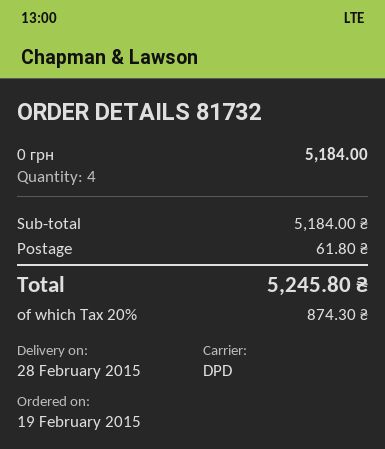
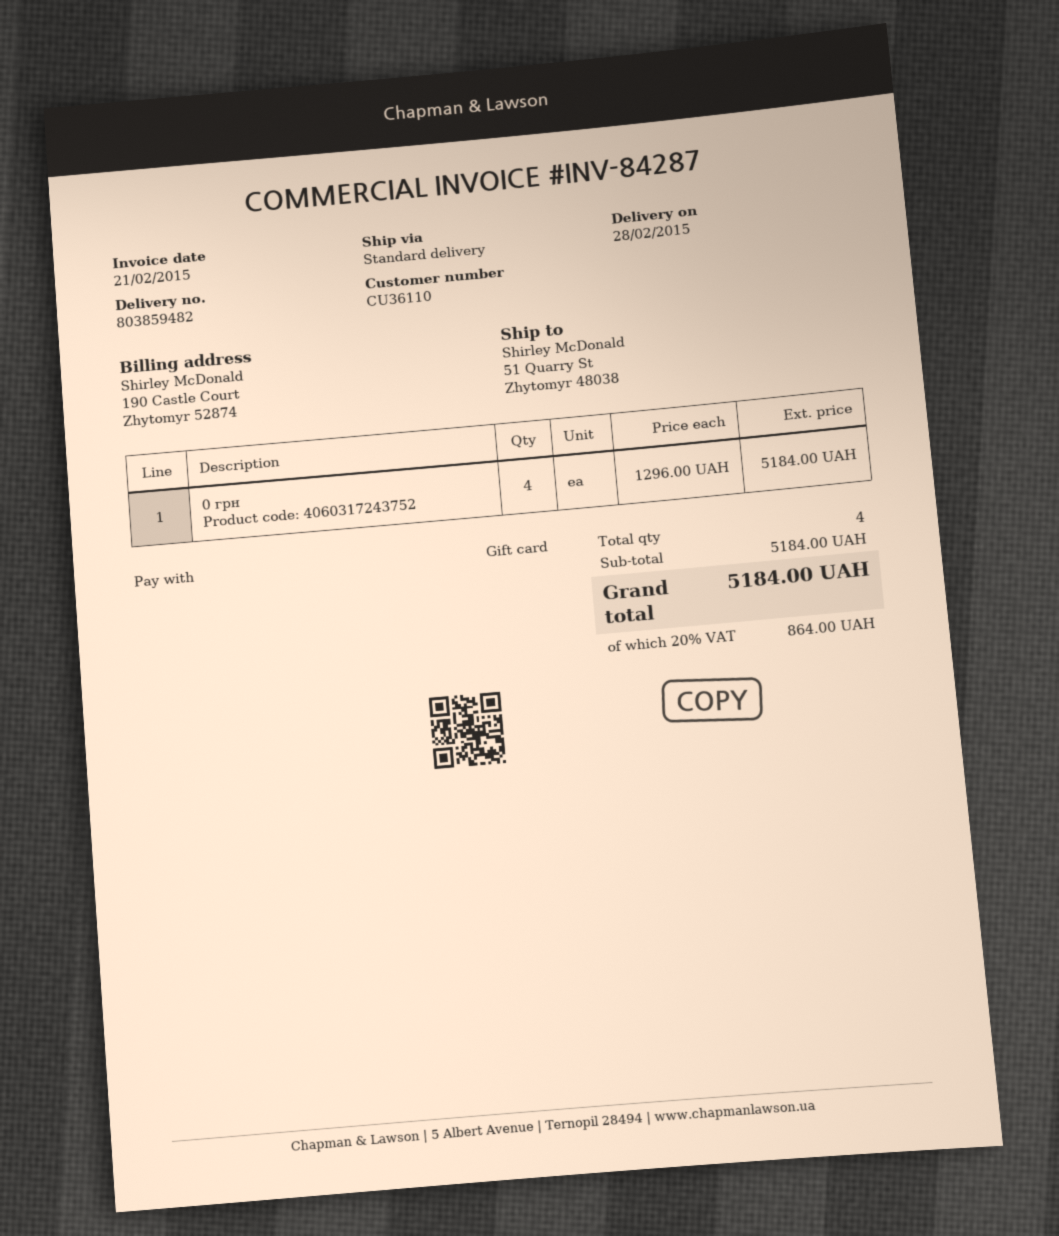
shipping method: DPD -> standard
shipping: 61.80 -> none
tax: 20% = 874.30 -> 20% = 864.00
total: 5245.80 -> 5184.00

